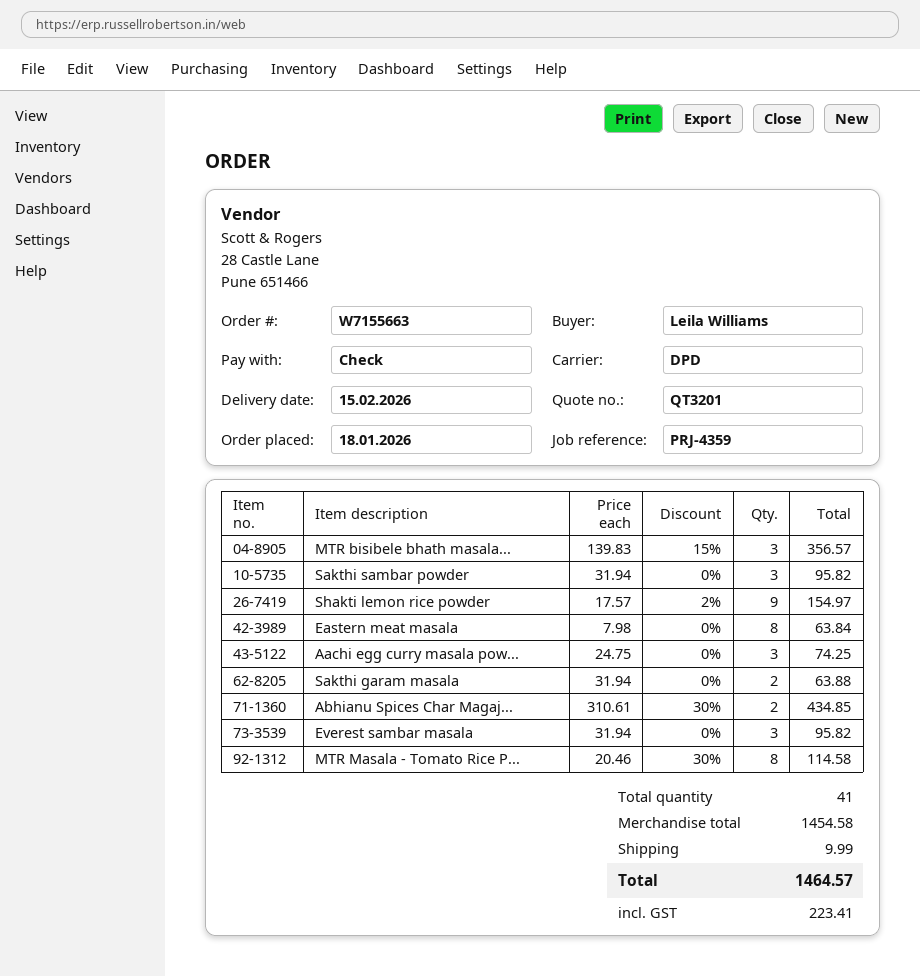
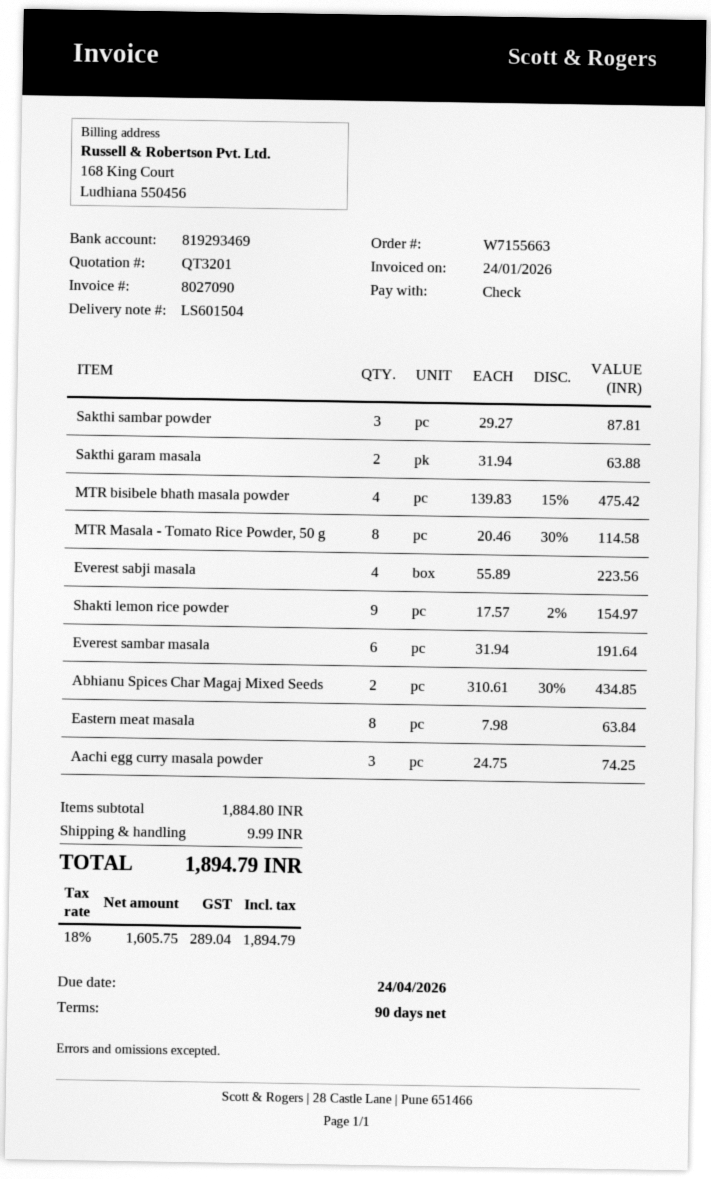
MTR bisibele bhath masala...: 3 x 139.83 - 15% = 356.57 -> 4 x 139.83 - 15% = 475.42
Sakthi sambar powder: 3 x 31.94 = 95.82 -> 3 x 29.27 = 87.81
Everest sambar masala: 3 x 31.94 = 95.82 -> 6 x 31.94 = 191.64
Everest sabji masala: none -> 4 x 55.89 = 223.56
subtotal: 1454.58 -> 1884.80
tax: 223.41 -> 289.04
total: 1464.57 -> 1894.79

